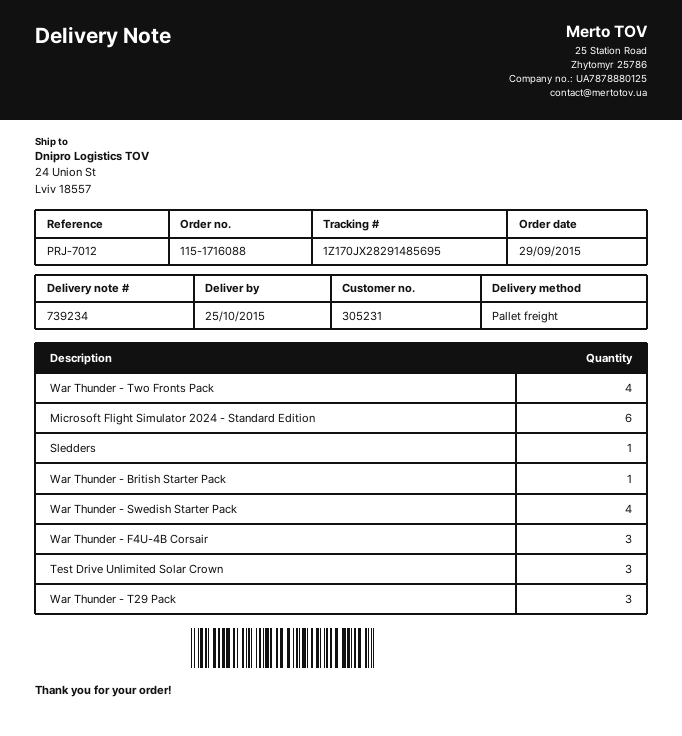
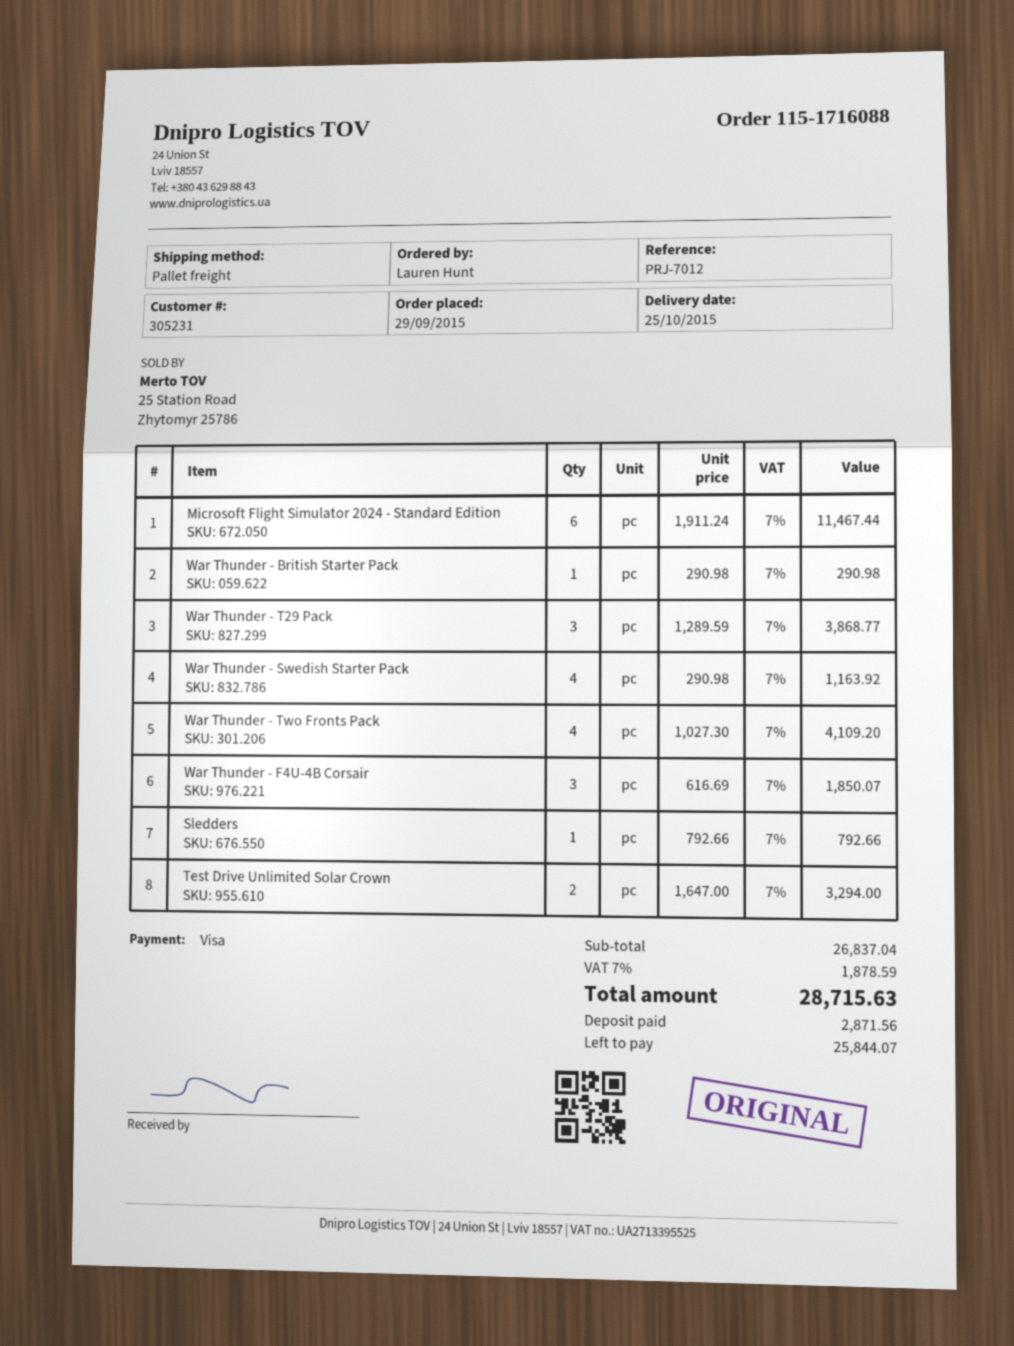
Test Drive Unlimited Solar Crown: 3 -> 2

